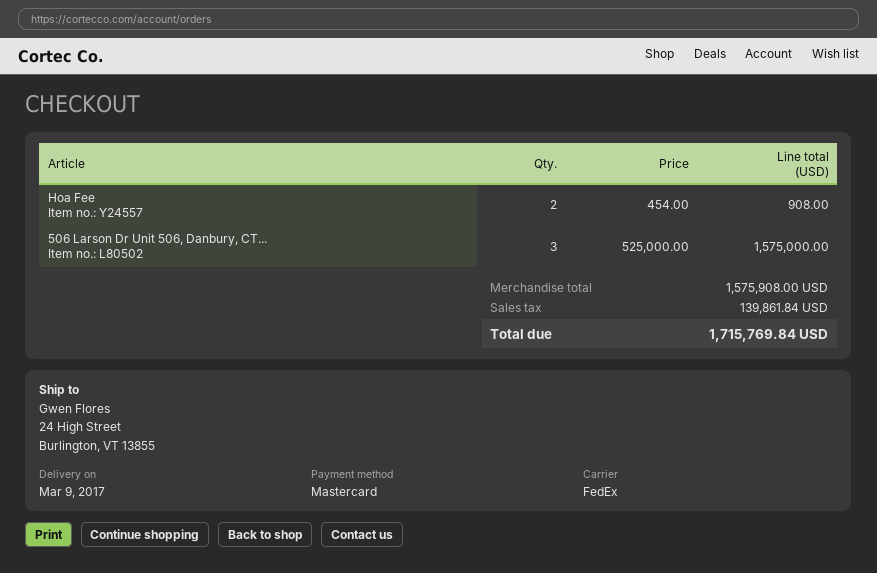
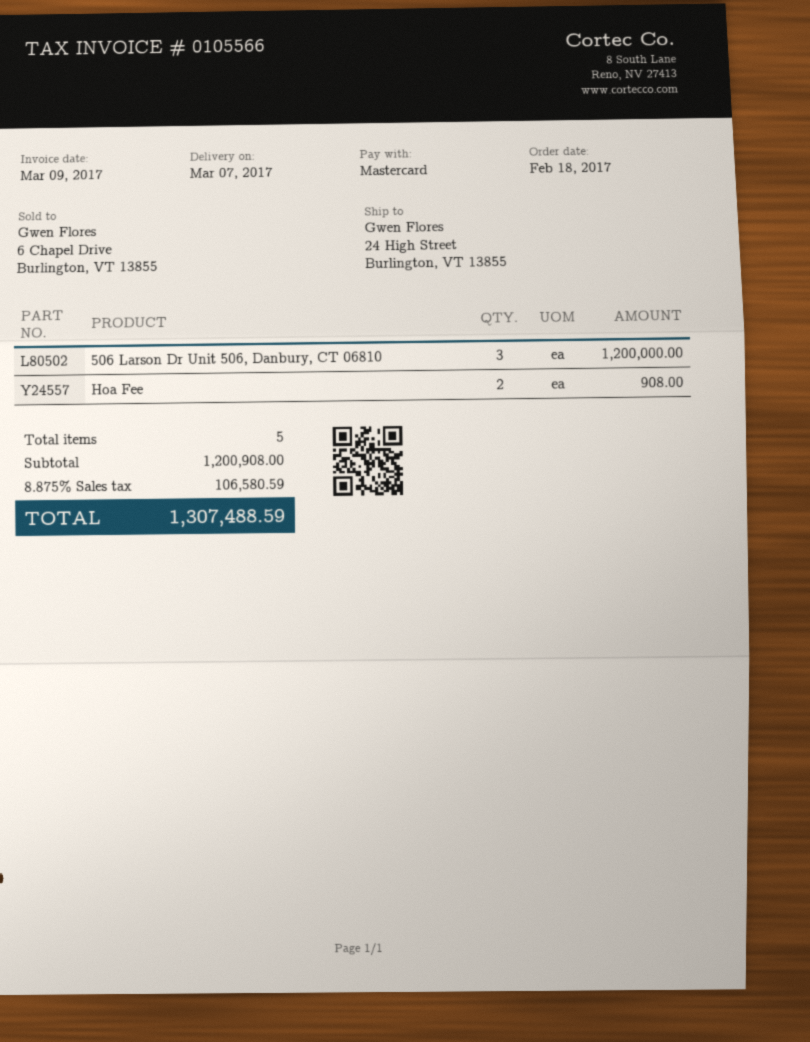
delivery date: 2017-03-09 -> 2017-03-07
506 Larson Dr Unit 506, Danbury, CT...: 3 for 1575000.00 -> 3 for 1200000.00
subtotal: 1575908.00 -> 1200908.00
tax: 139861.84 -> 106580.59
total: 1715769.84 -> 1307488.59

